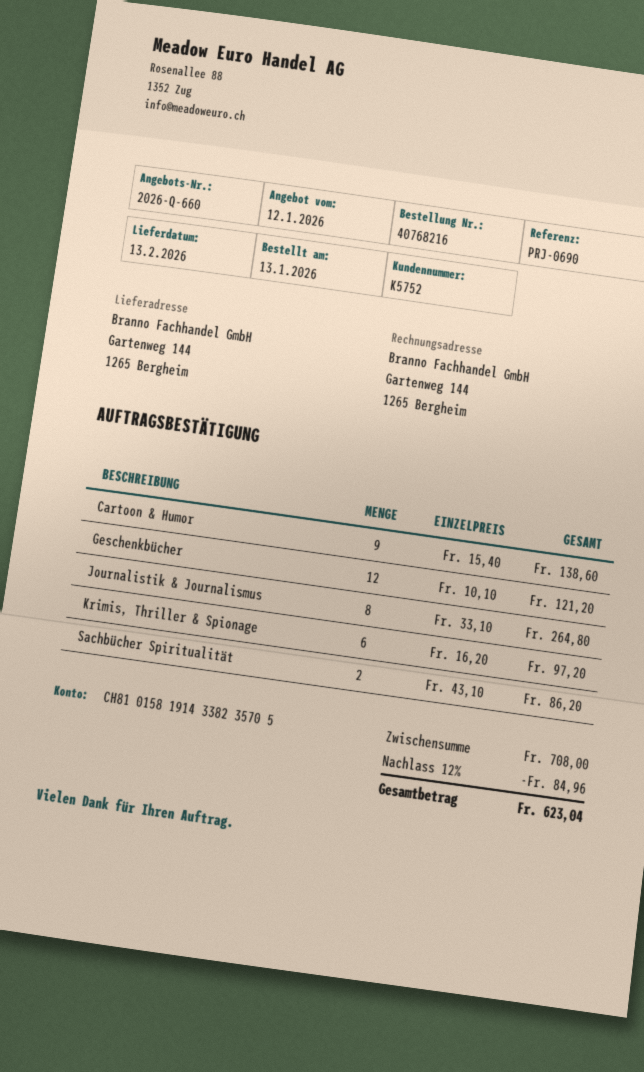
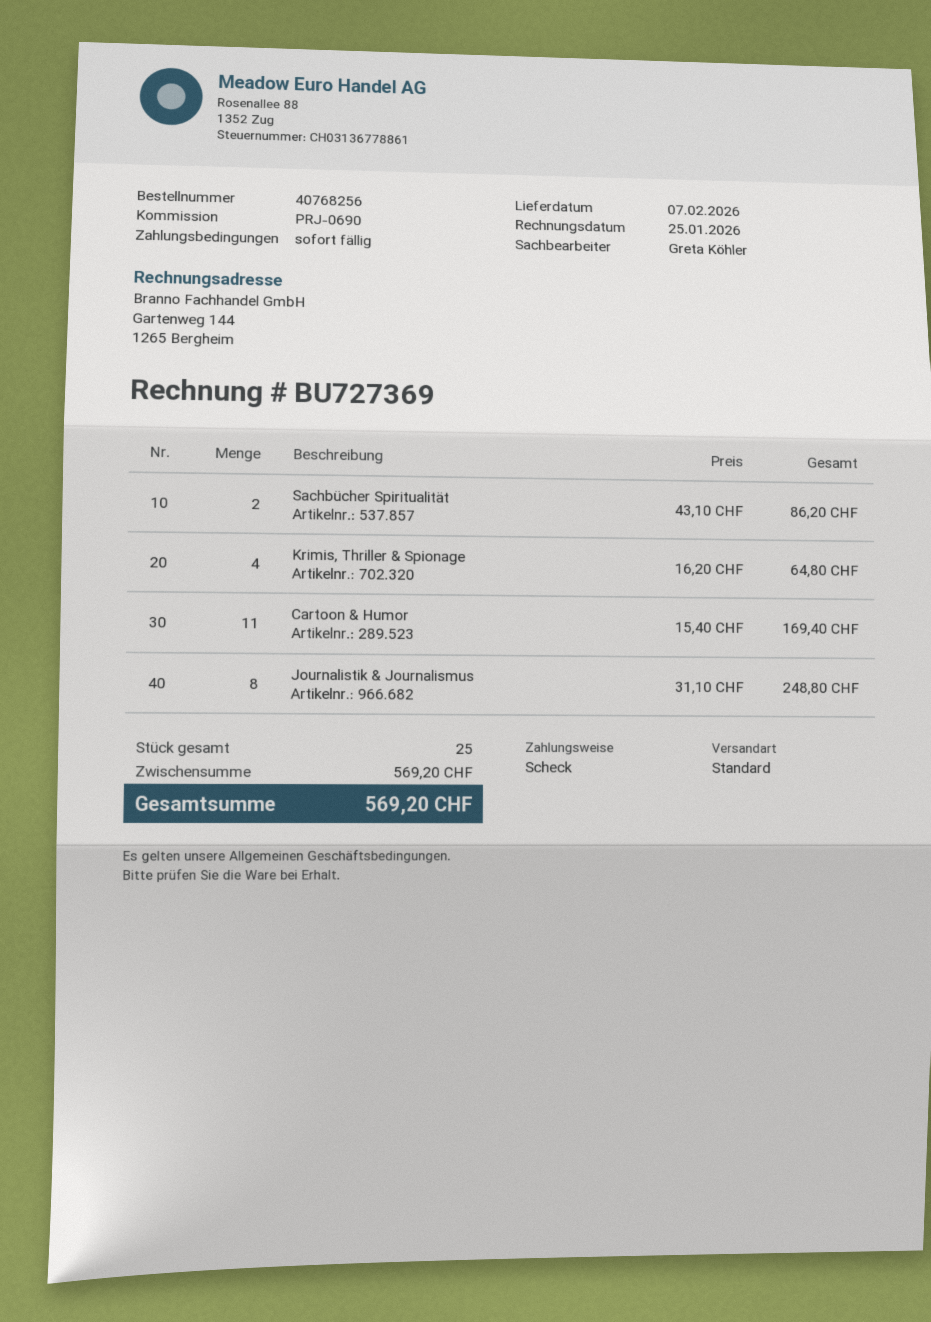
order number: 40768216 -> 40768256
delivery date: 2026-02-13 -> 2026-02-07
Cartoon & Humor: 9 x 15.40 = 138.60 -> 11 x 15.40 = 169.40
Geschenkbücher: 12 x 10.10 = 121.20 -> none
Journalistik & Journalismus: 8 x 33.10 = 264.80 -> 8 x 31.10 = 248.80
Krimis, Thriller & Spionage: 6 x 16.20 = 97.20 -> 4 x 16.20 = 64.80
subtotal: 708.00 -> 569.20
discount: 12% = 84.96 -> none
total: 623.04 -> 569.20

